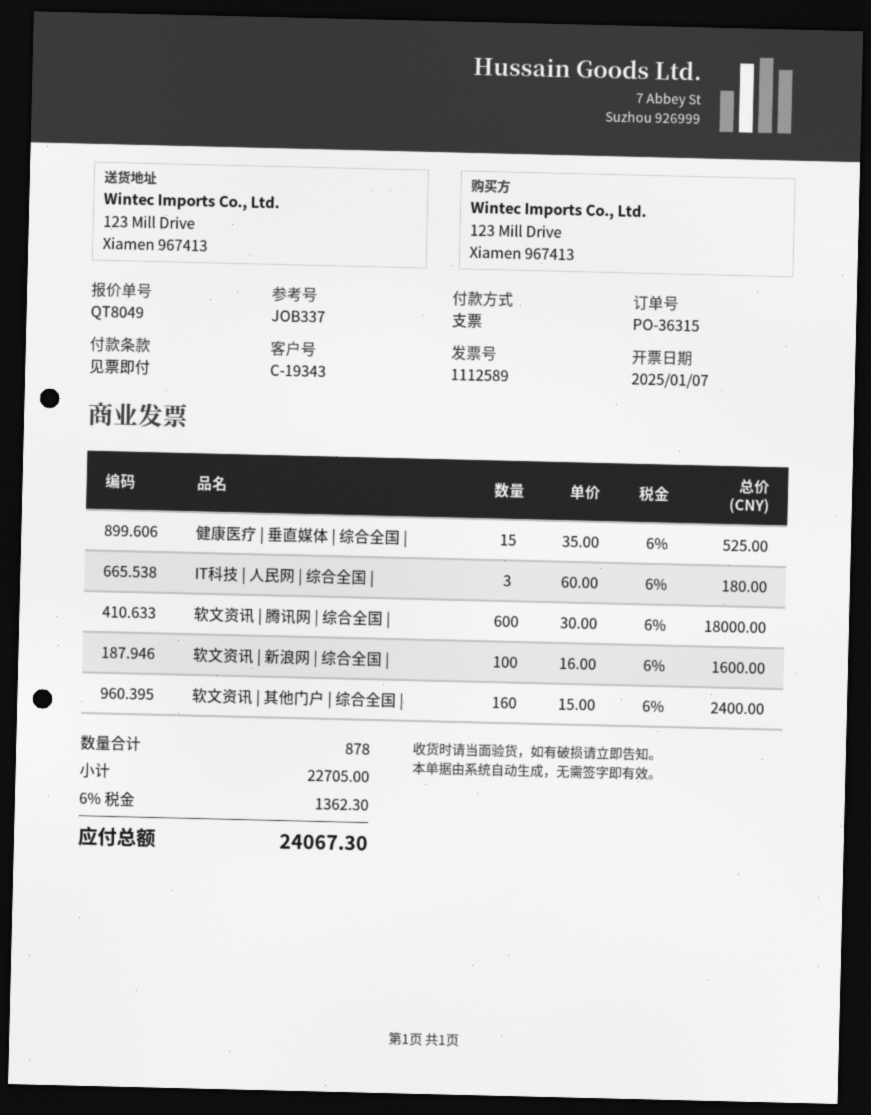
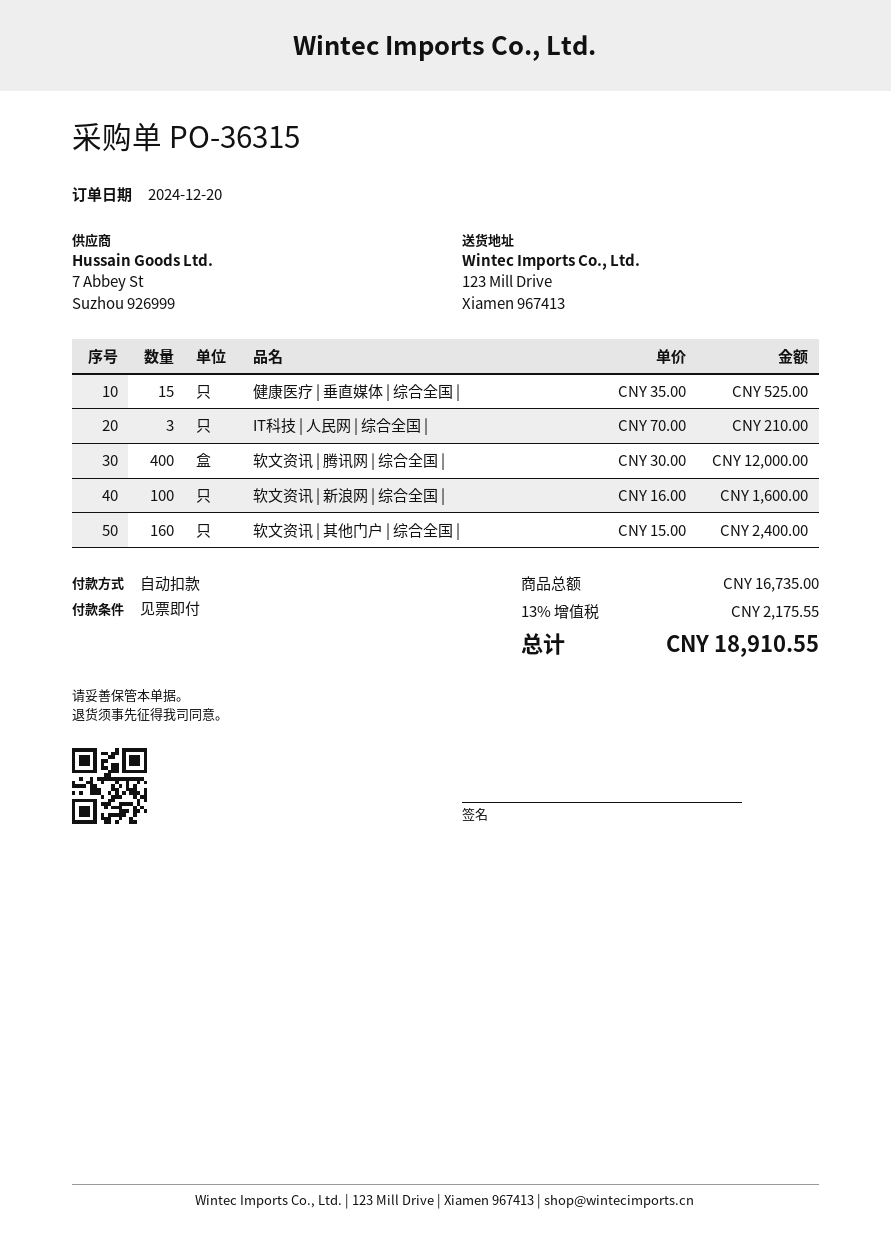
payment method: cheque -> direct debit
IT科技 | 人民网 | 综合全国 |: 3 x 60.00 = 180.00 -> 3 x 70.00 = 210.00
软文资讯 | 腾讯网 | 综合全国 |: 600 x 30.00 = 18000.00 -> 400 x 30.00 = 12000.00
subtotal: 22705.00 -> 16735.00
tax: 6% = 1362.30 -> 13% = 2175.55
total: 24067.30 -> 18910.55

